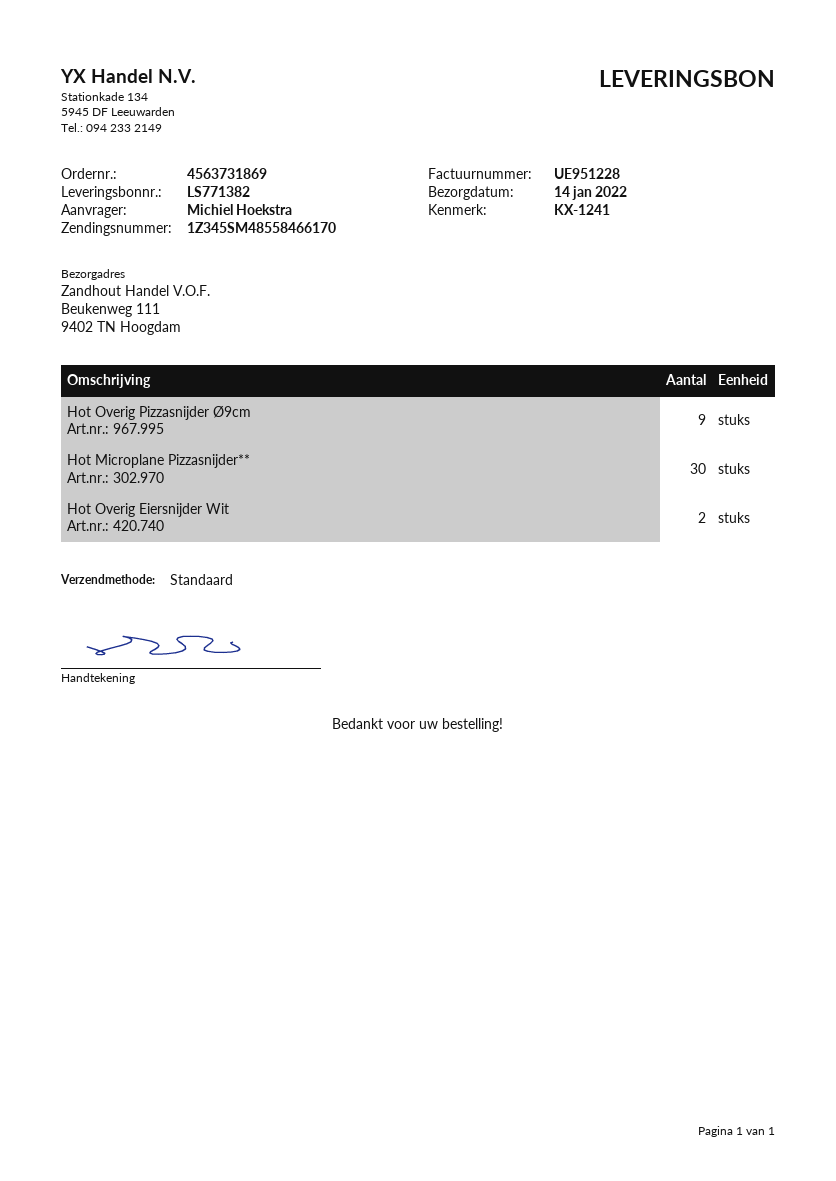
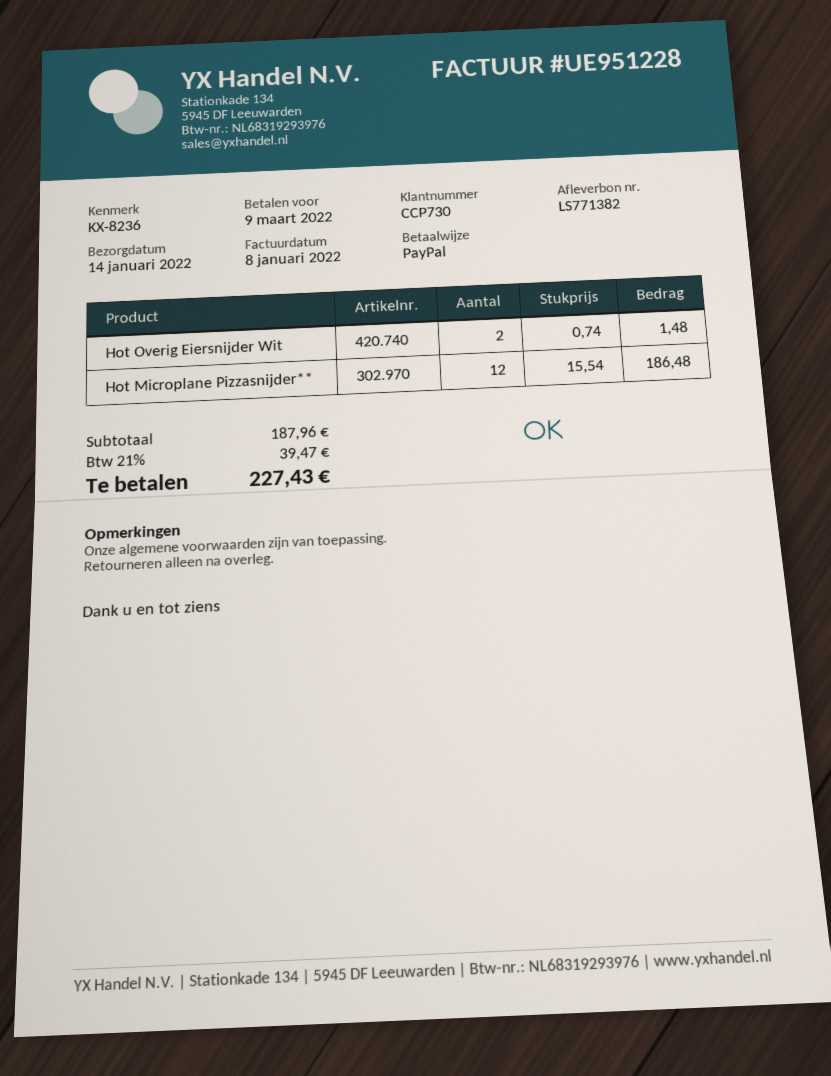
reference: KX-1241 -> KX-8236
Hot Overig Pizzasnijder Ø9cm: 9 -> none
Hot Microplane Pizzasnijder**: 30 -> 12

